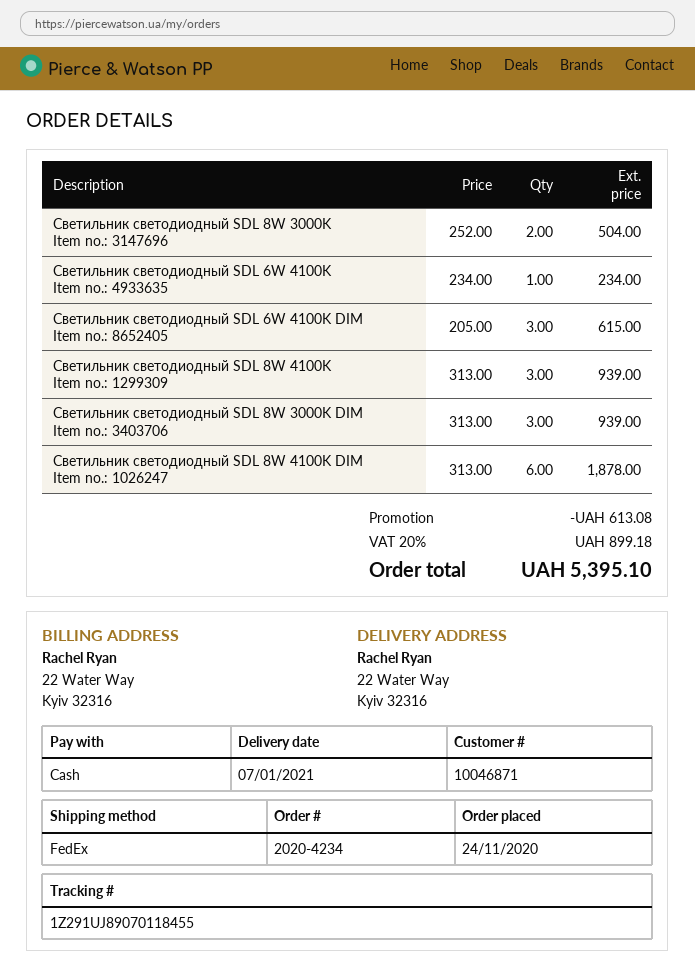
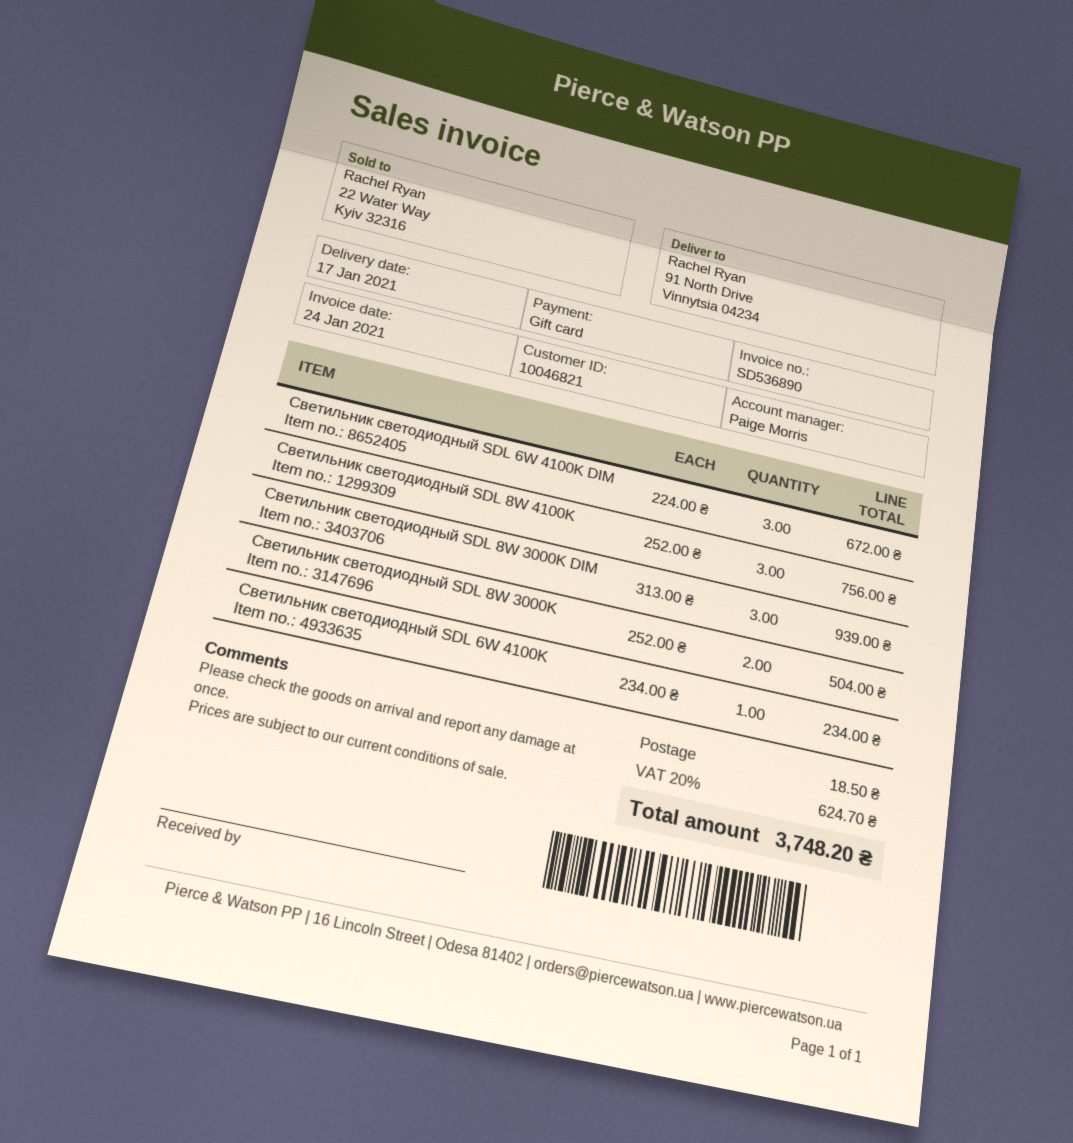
delivery date: 2021-01-07 -> 2021-01-17
customer number: 10046871 -> 10046821
payment method: cash -> gift card
ship to: 22 Water Way, Kyiv 32316 -> 91 North Drive, Vinnytsia 04234
Светильник светодиодный SDL 6W 4100K DIM: 3 x 205.00 = 615.00 -> 3 x 224.00 = 672.00
Светильник светодиодный SDL 8W 4100K: 3 x 313.00 = 939.00 -> 3 x 252.00 = 756.00
Светильник светодиодный SDL 8W 4100K DIM: 6 x 313.00 = 1878.00 -> none
discount: 613.08 -> none
shipping: none -> 18.50
tax: 20% = 899.18 -> 20% = 624.70
total: 5395.10 -> 3748.20

